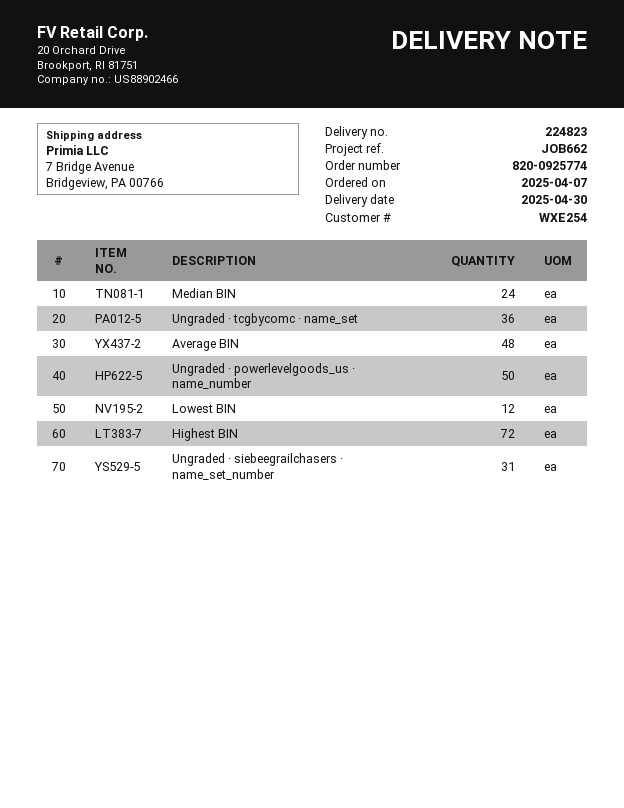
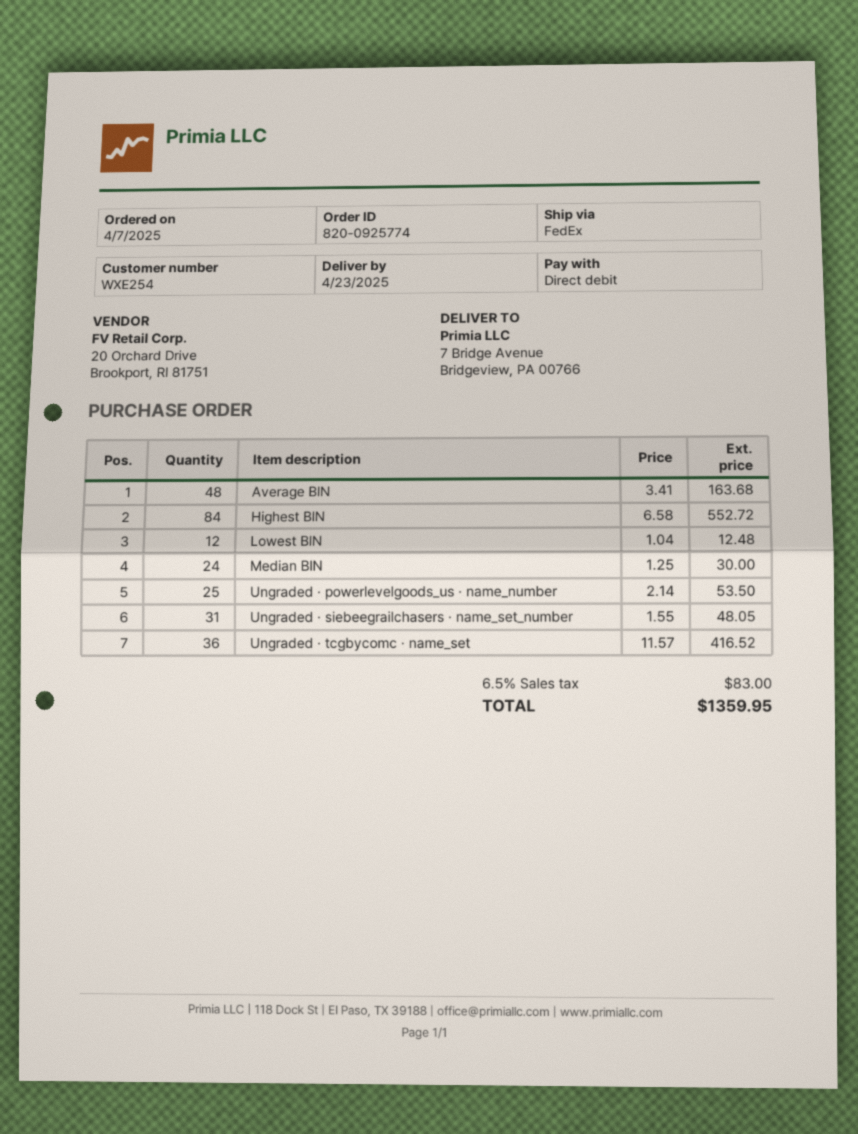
delivery date: 2025-04-30 -> 2025-04-23
Ungraded · powerlevelgoods_us · name_number: 50 -> 25
Highest BIN: 72 -> 84

